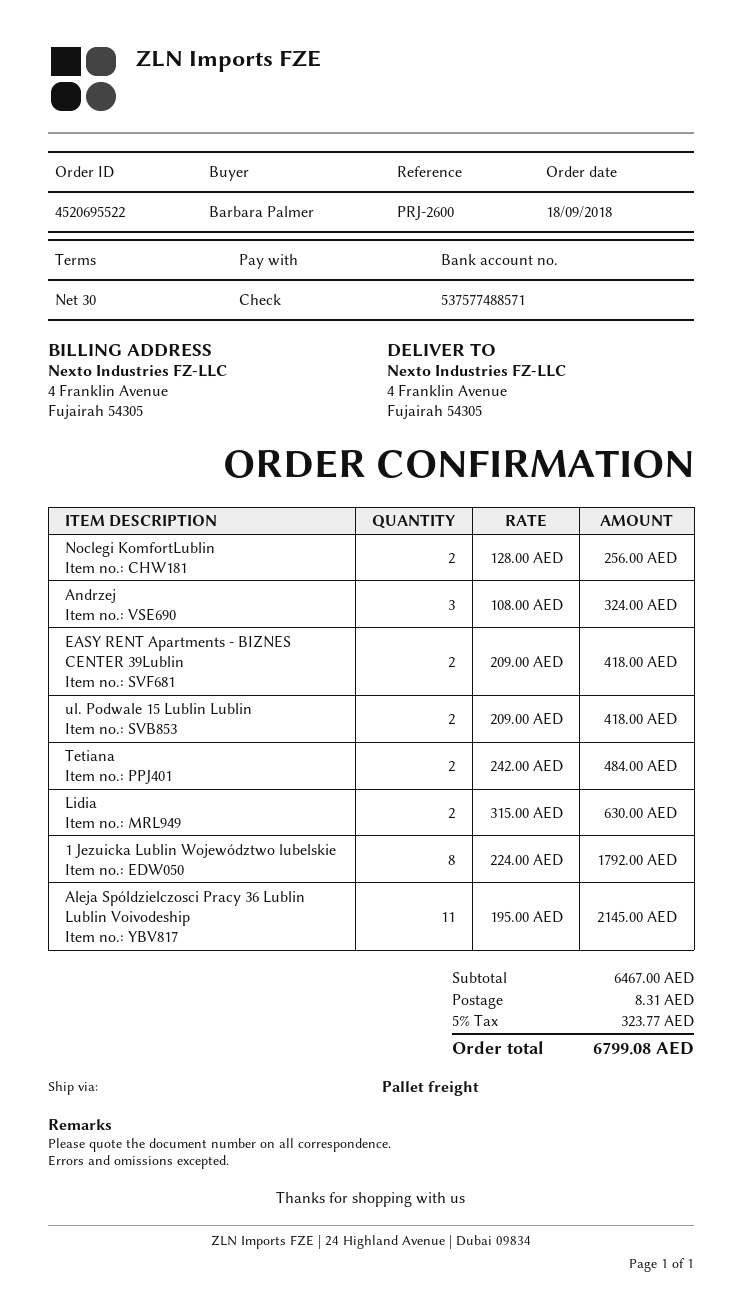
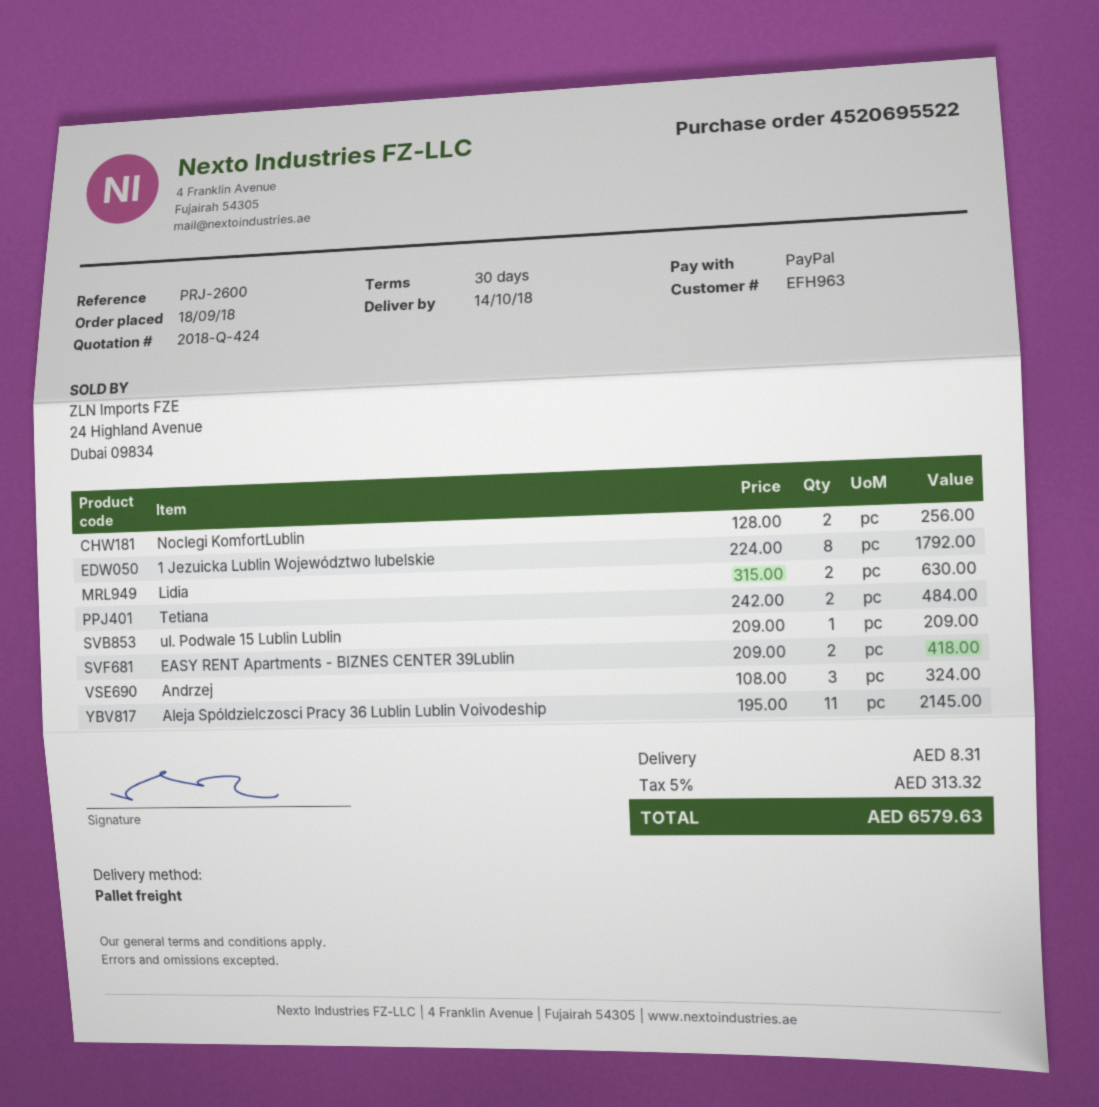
payment method: cheque -> PayPal
ul. Podwale 15 Lublin Lublin: 2 x 209.00 = 418.00 -> 1 x 209.00 = 209.00
tax: 5% = 323.77 -> 5% = 313.32
total: 6799.08 -> 6579.63

